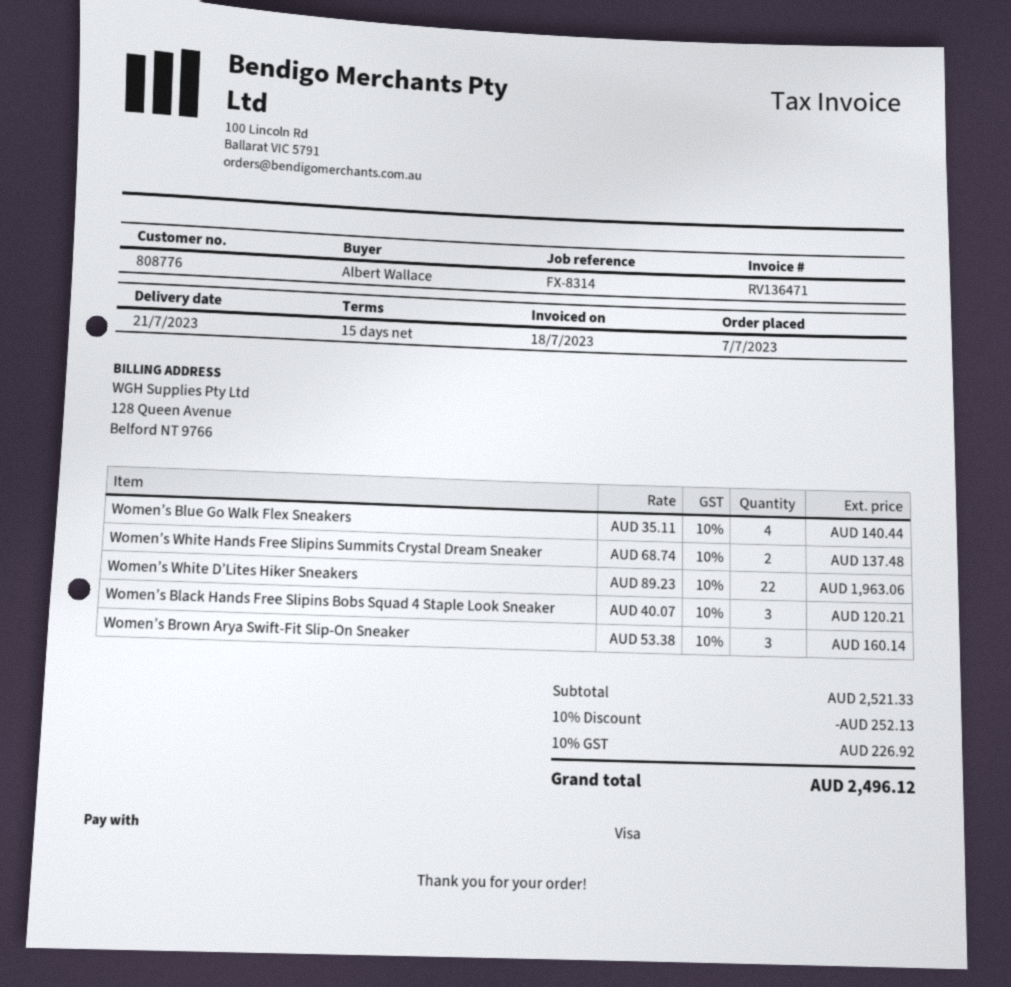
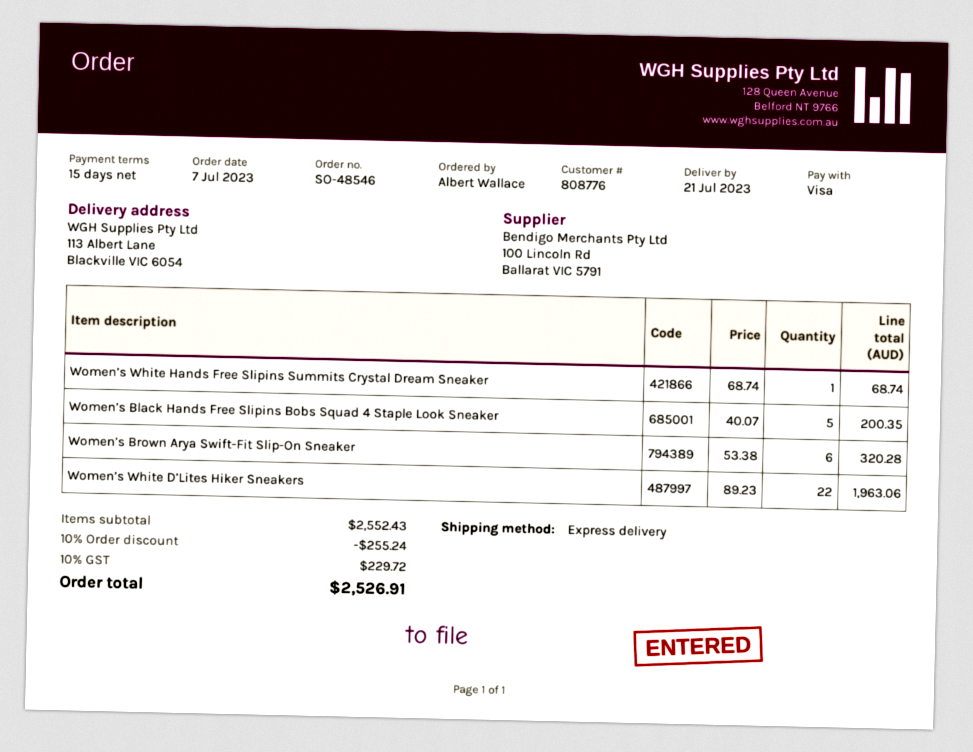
Women’s Blue Go Walk Flex Sneakers: 4 x 35.11 = 140.44 -> none
Women’s White Hands Free Slipins Summits Crystal Dream Sneaker: 2 x 68.74 = 137.48 -> 1 x 68.74 = 68.74
Women’s Black Hands Free Slipins Bobs Squad 4 Staple Look Sneaker: 3 x 40.07 = 120.21 -> 5 x 40.07 = 200.35
Women’s Brown Arya Swift-Fit Slip-On Sneaker: 3 x 53.38 = 160.14 -> 6 x 53.38 = 320.28
subtotal: 2521.33 -> 2552.43
discount: 10% = 252.13 -> 10% = 255.24
tax: 10% = 226.92 -> 10% = 229.72
total: 2496.12 -> 2526.91

